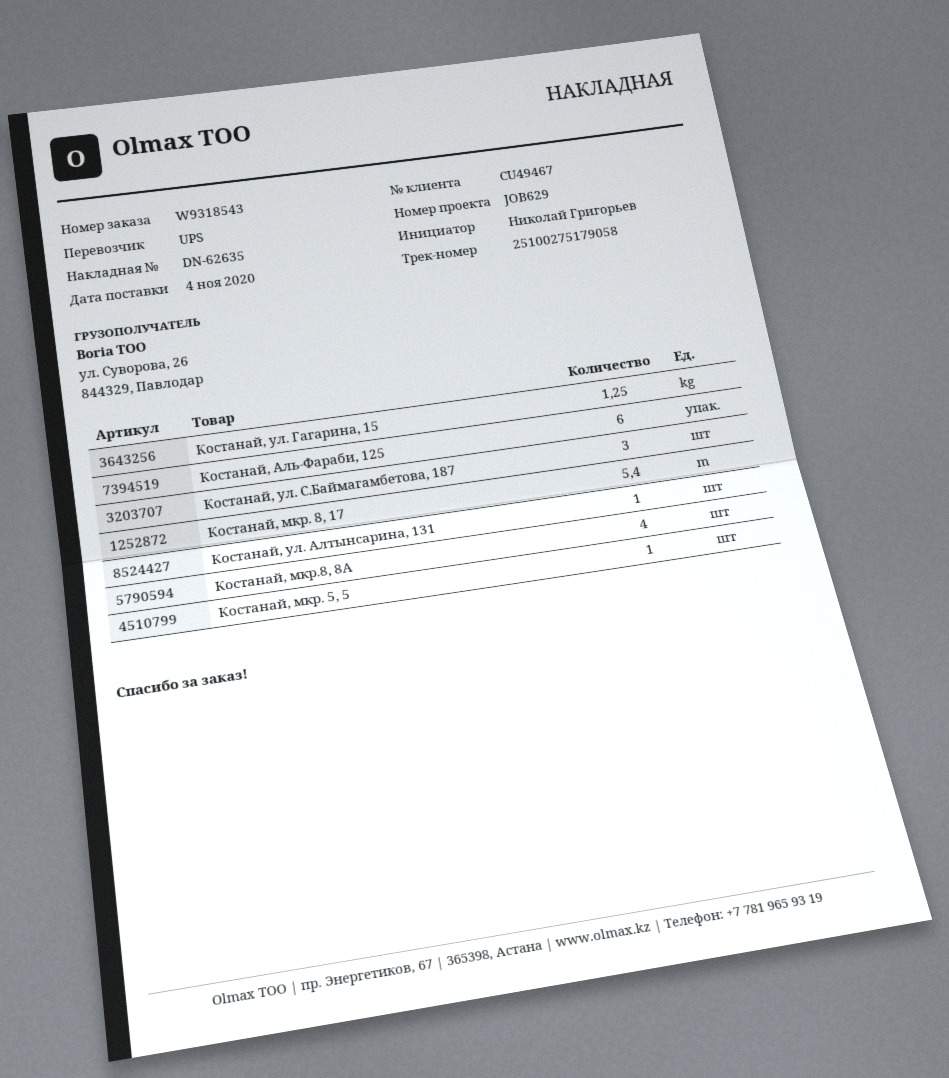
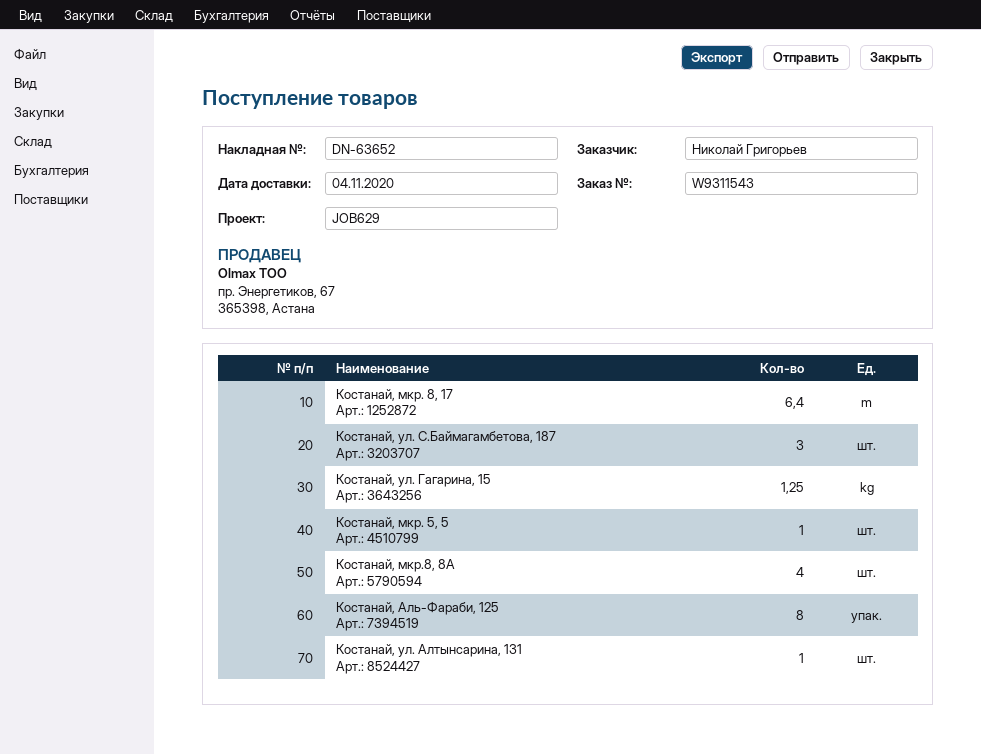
order number: W9318543 -> W9311543
delivery note number: DN-62635 -> DN-63652
Костанай, Аль-Фараби, 125: 6 -> 8
Костанай, мкр. 8, 17: 5.4 -> 6.4

